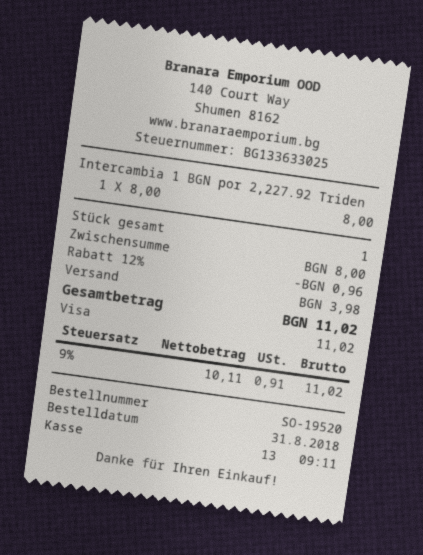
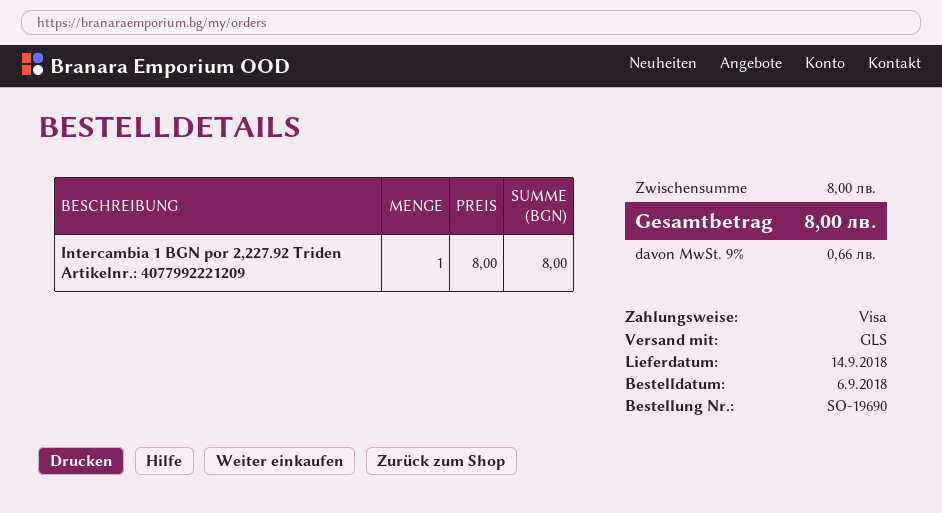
order number: SO-19520 -> SO-19690
order date: 2018-08-31 -> 2018-09-06
discount: 12% = 0.96 -> none
shipping: 3.98 -> none
tax: 9% = 0.91 -> 9% = 0.66
total: 11.02 -> 8.00

